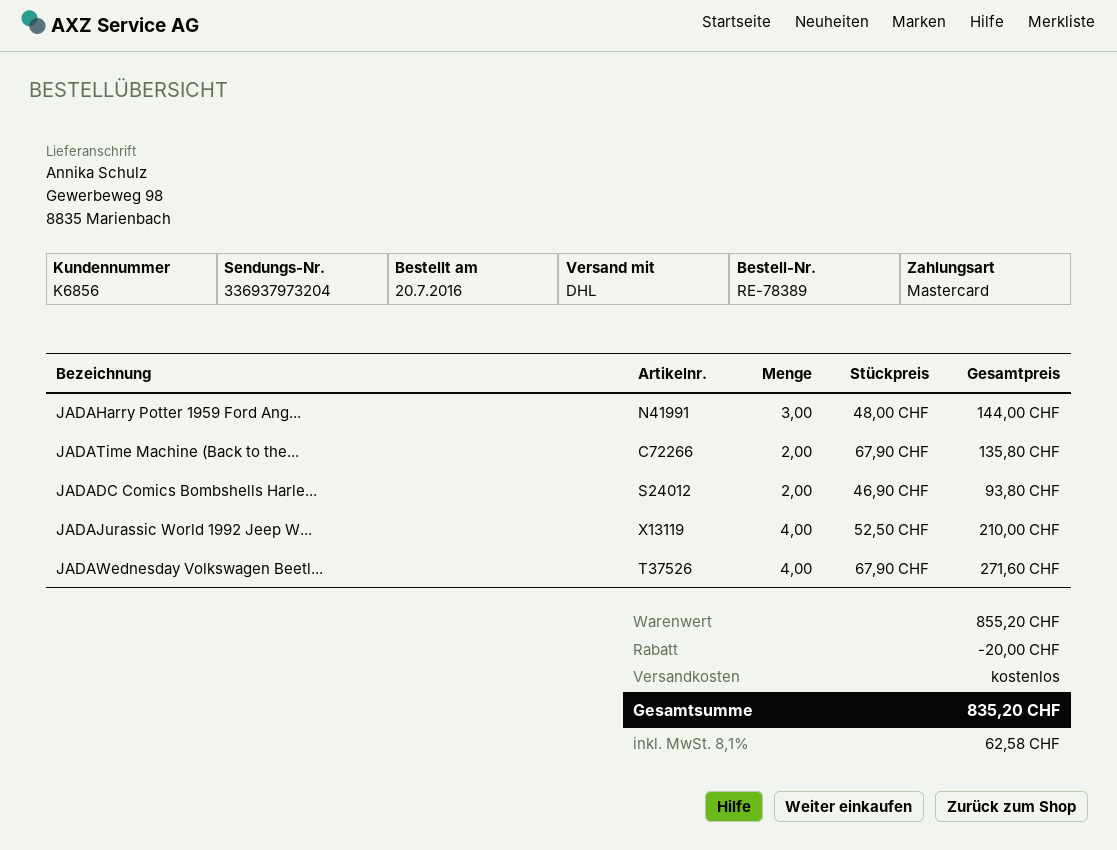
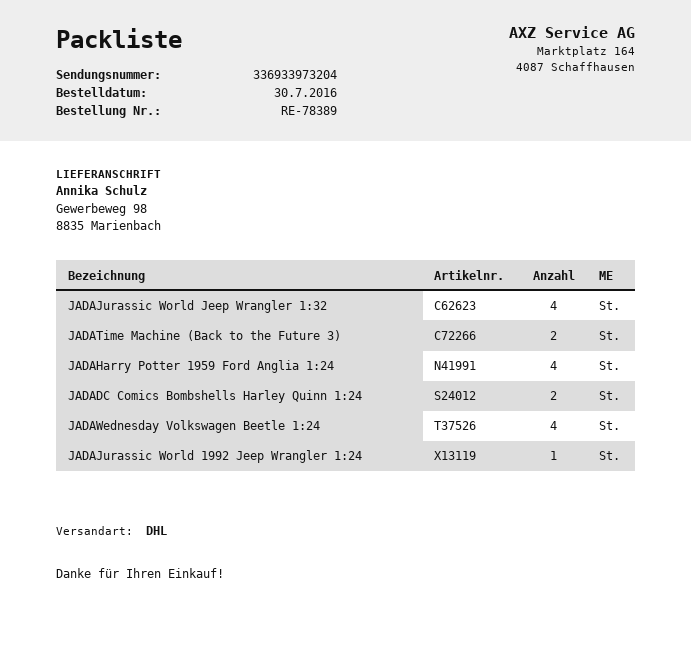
order date: 2016-07-20 -> 2016-07-30
tracking number: 336937973204 -> 336933973204
JADAHarry Potter 1959 Ford Ang...: 3 -> 4
JADAJurassic World 1992 Jeep W...: 4 -> 1
JADAJurassic World Jeep Wrangler 1:32: none -> 4

